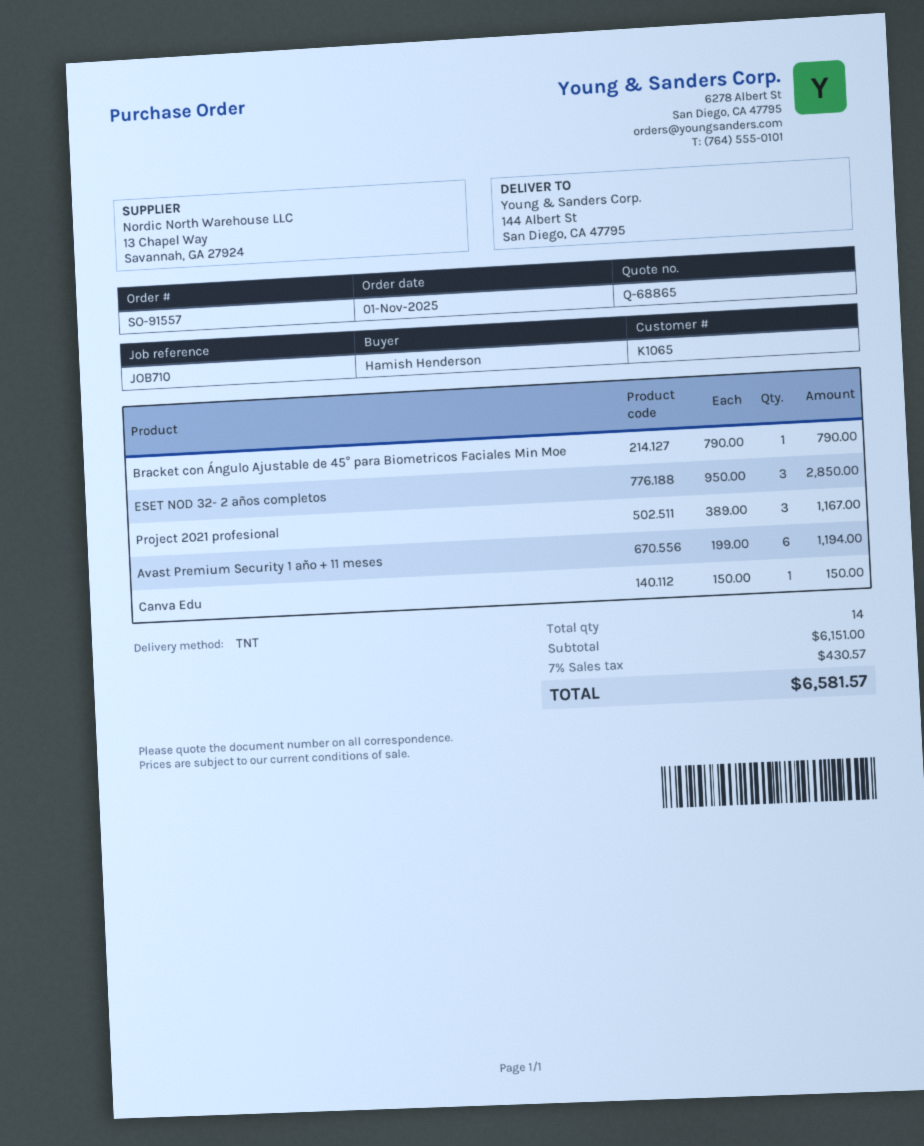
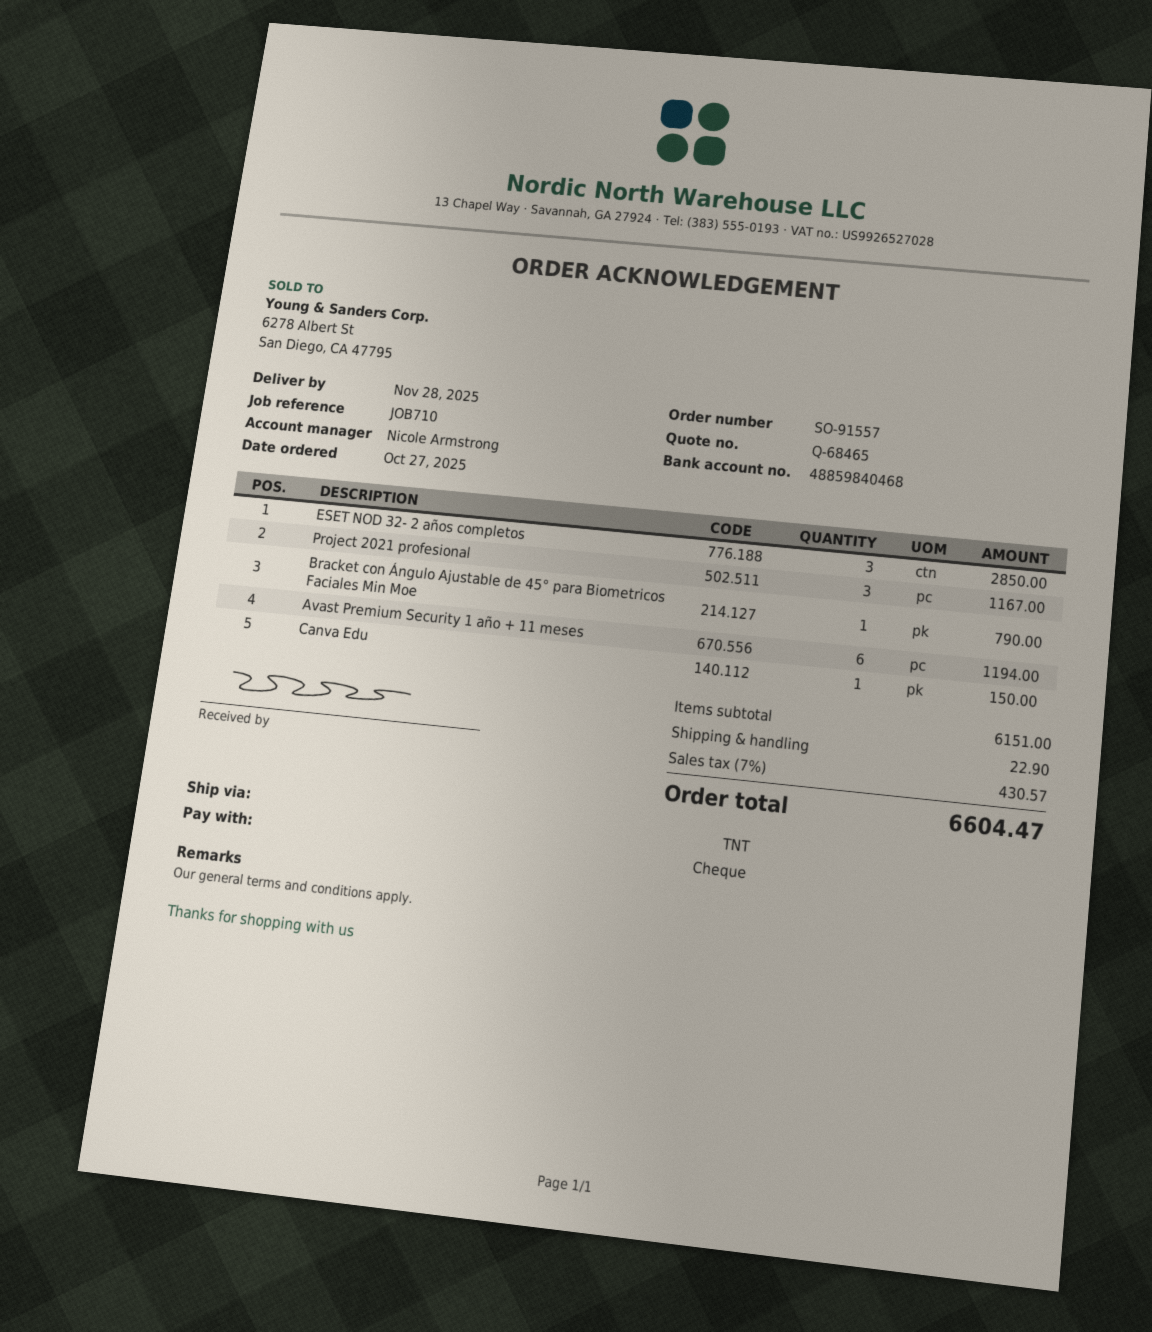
quote number: Q-68865 -> Q-68465
order date: 2025-11-01 -> 2025-10-27
shipping: none -> 22.90
total: 6581.57 -> 6604.47

